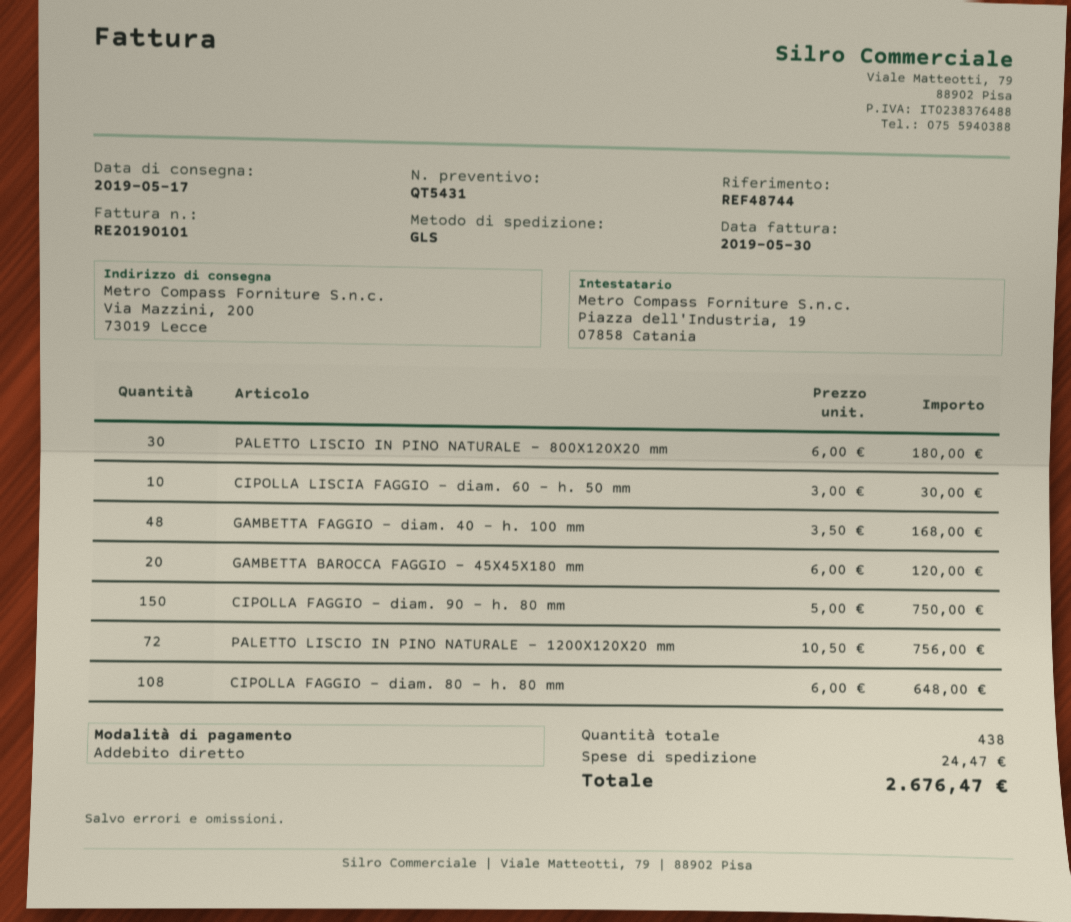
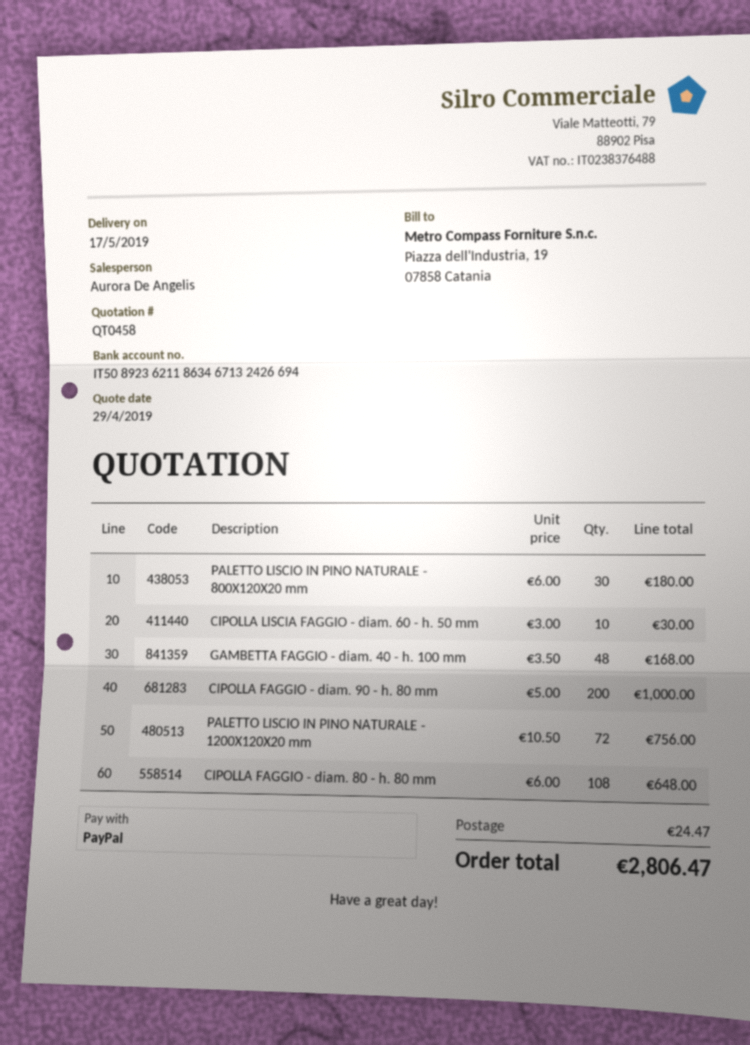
quote number: QT5431 -> QT0458
payment method: direct debit -> PayPal
GAMBETTA BAROCCA FAGGIO - 45X45X180 mm: 20 x 6.00 = 120.00 -> none
CIPOLLA FAGGIO - diam. 90 - h. 80 mm: 150 x 5.00 = 750.00 -> 200 x 5.00 = 1000.00
total: 2676.47 -> 2806.47

